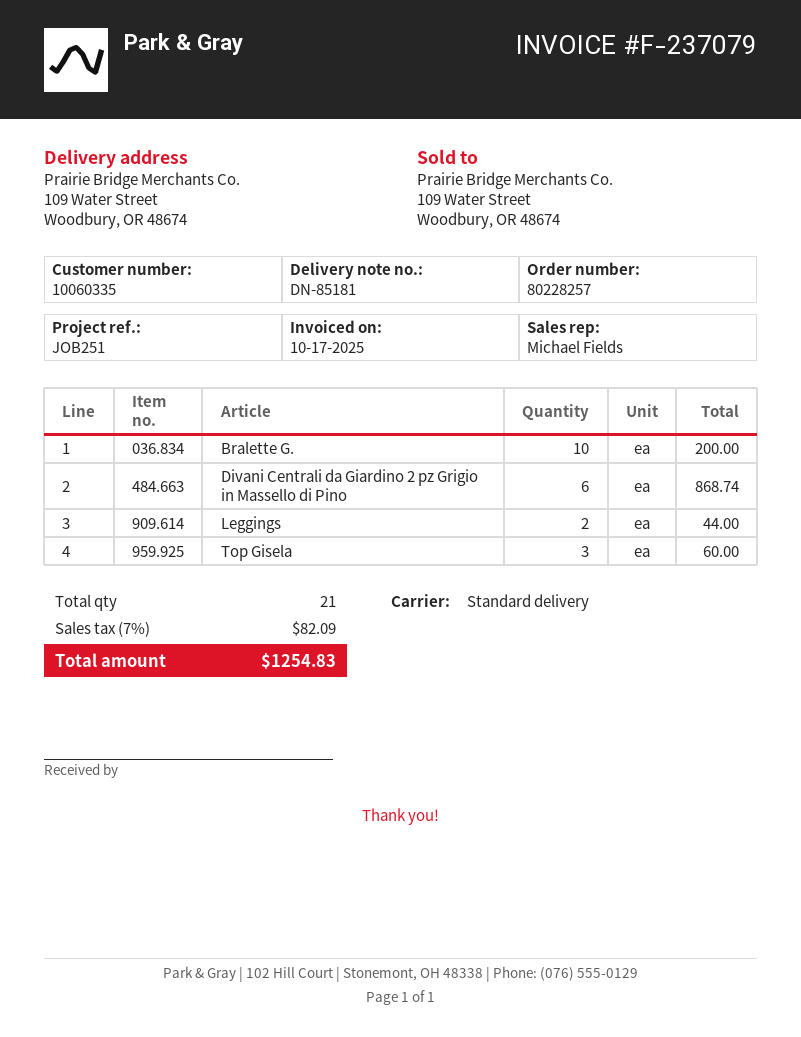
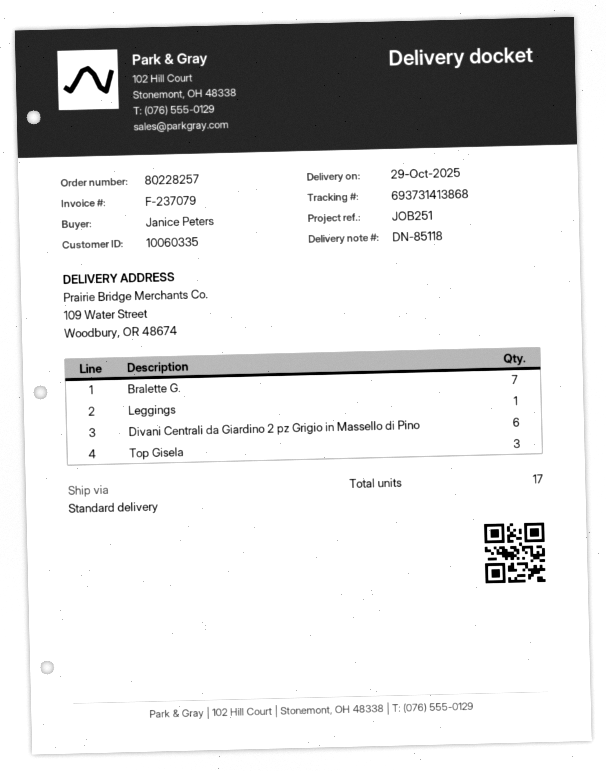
delivery note number: DN-85181 -> DN-85118
Bralette G.: 10 -> 7
Leggings: 2 -> 1
total quantity: 21 -> 17

